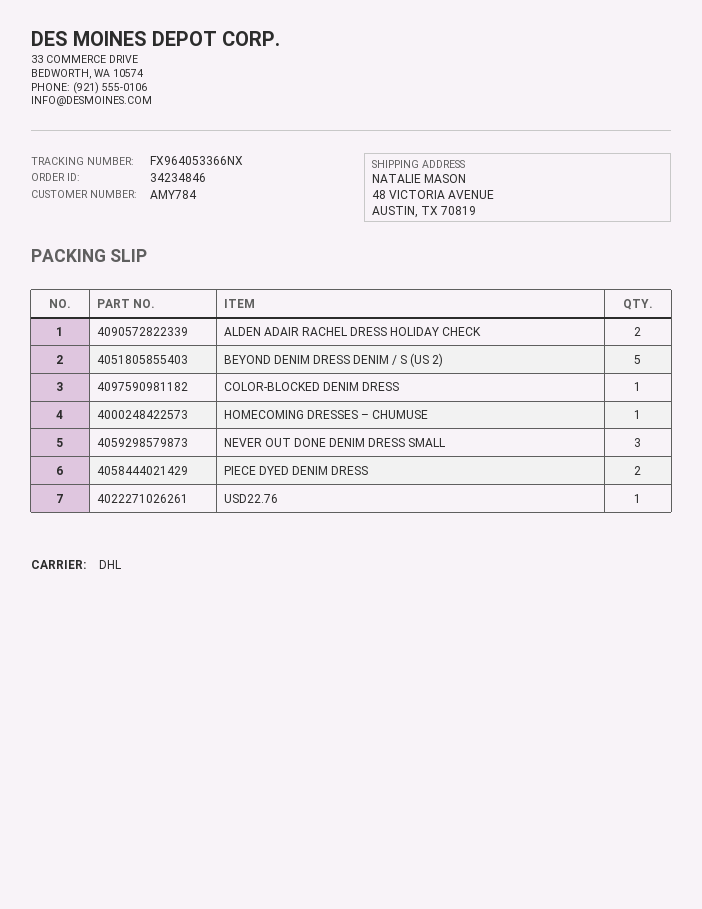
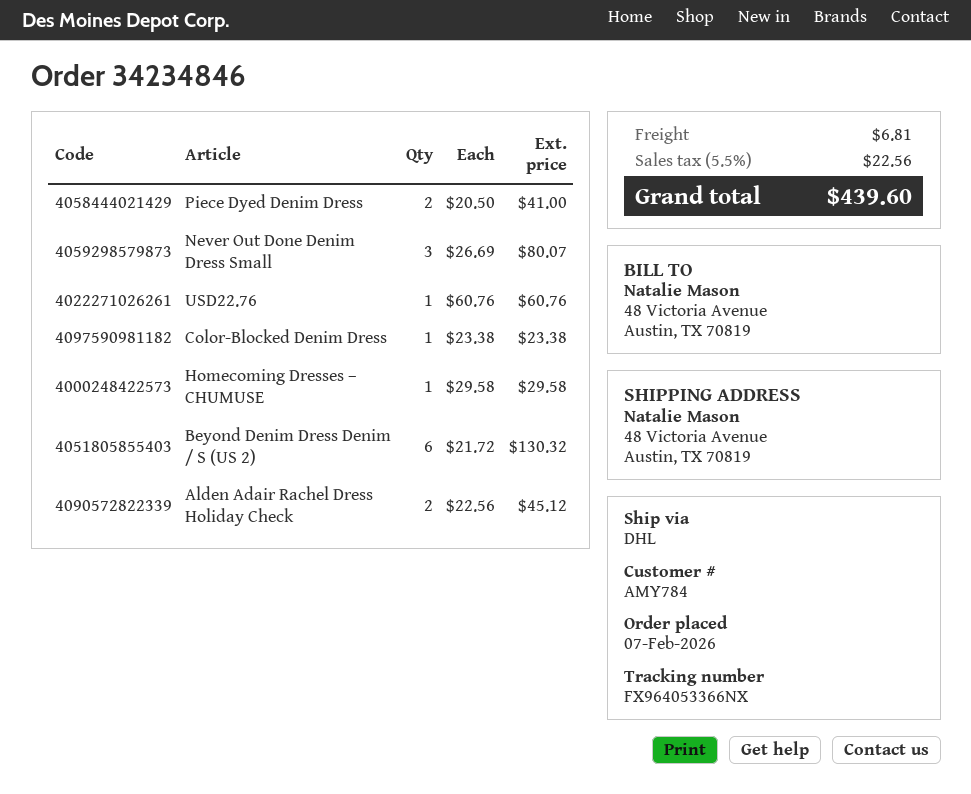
BEYOND DENIM DRESS DENIM / S (US 2): 5 -> 6

